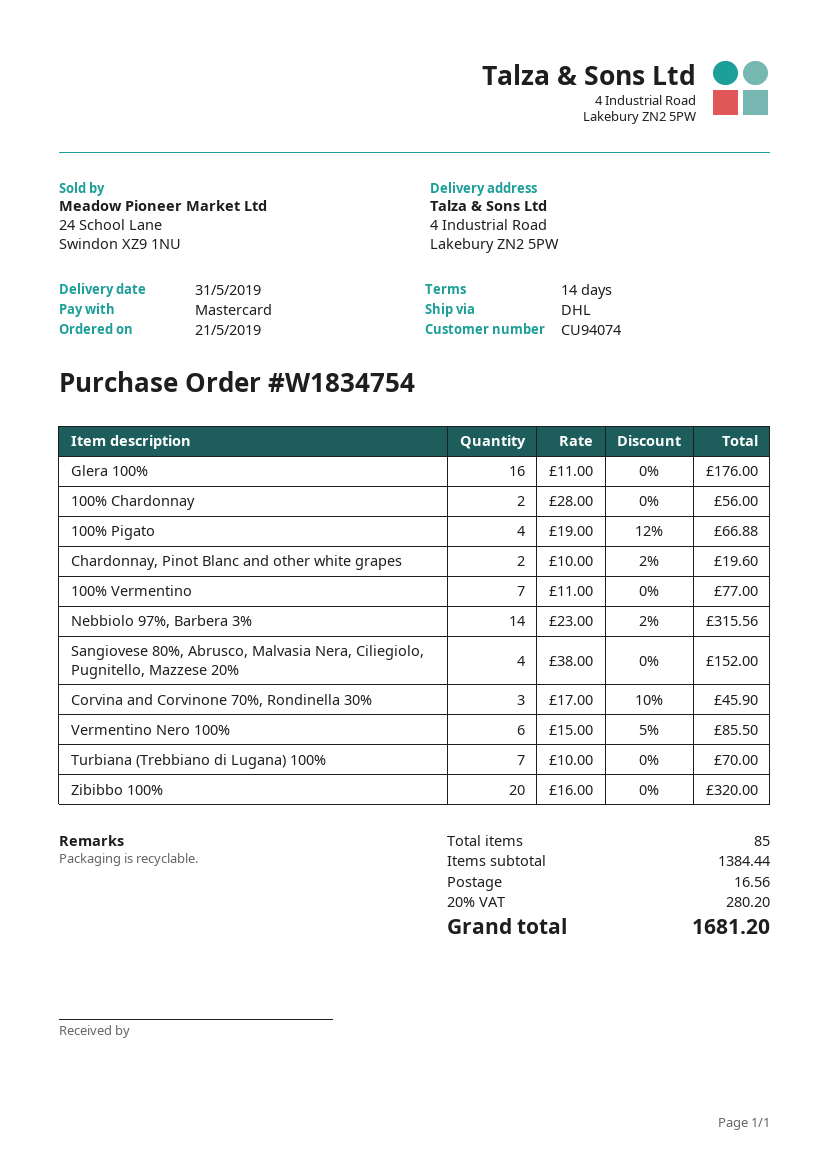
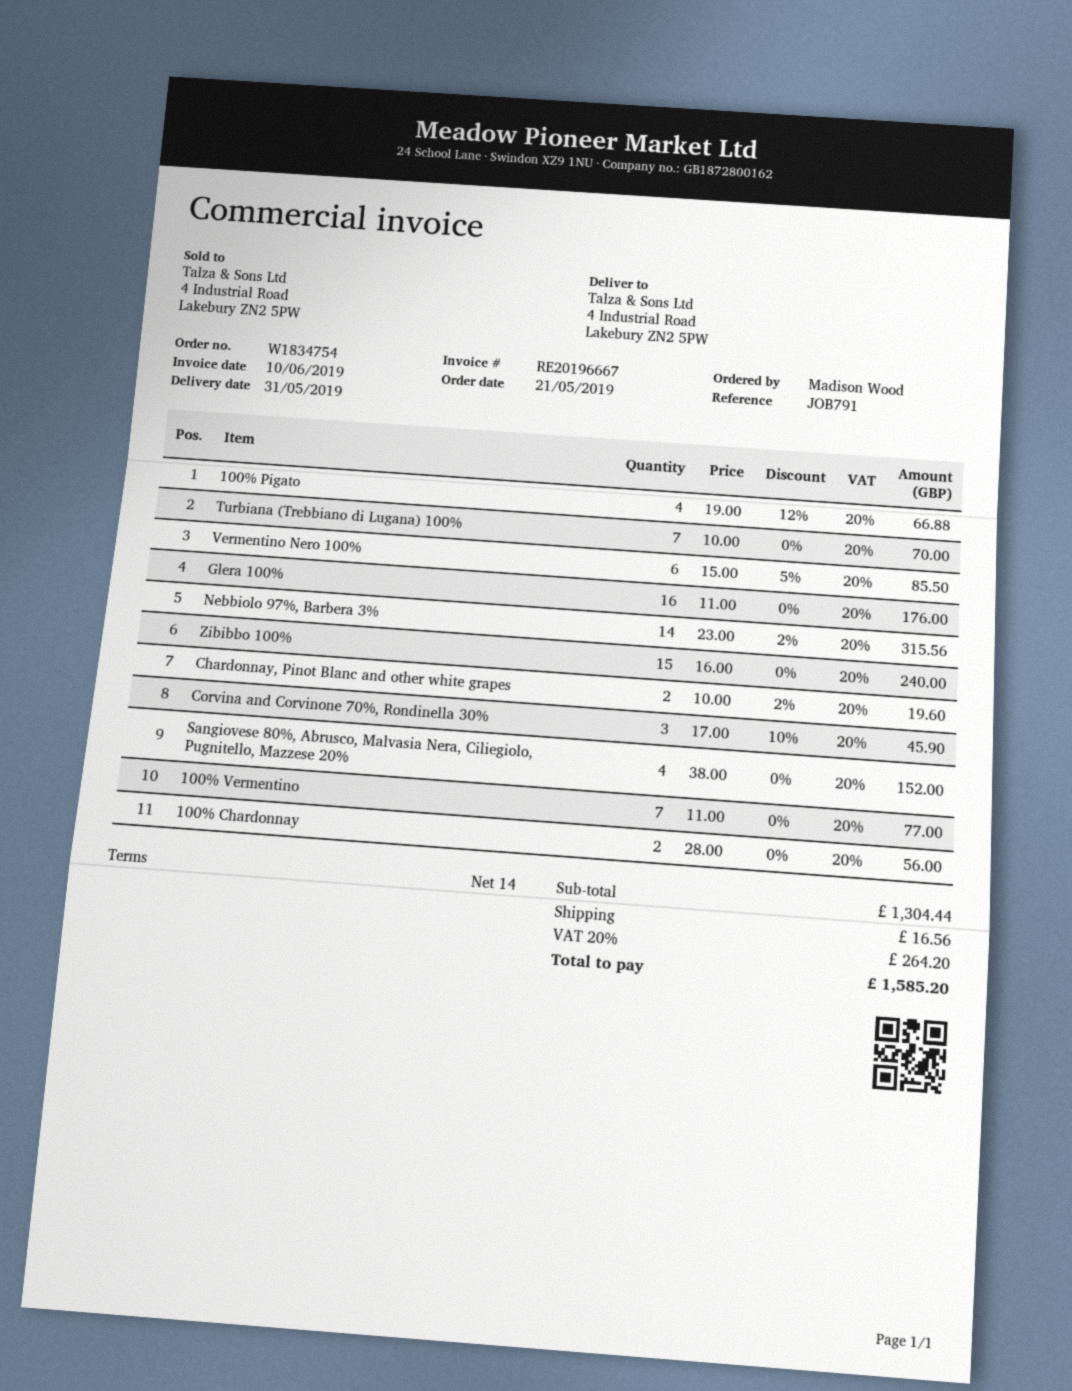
Zibibbo 100%: 20 x 16.00 = 320.00 -> 15 x 16.00 = 240.00
subtotal: 1384.44 -> 1304.44
tax: 20% = 280.20 -> 20% = 264.20
total: 1681.20 -> 1585.20

